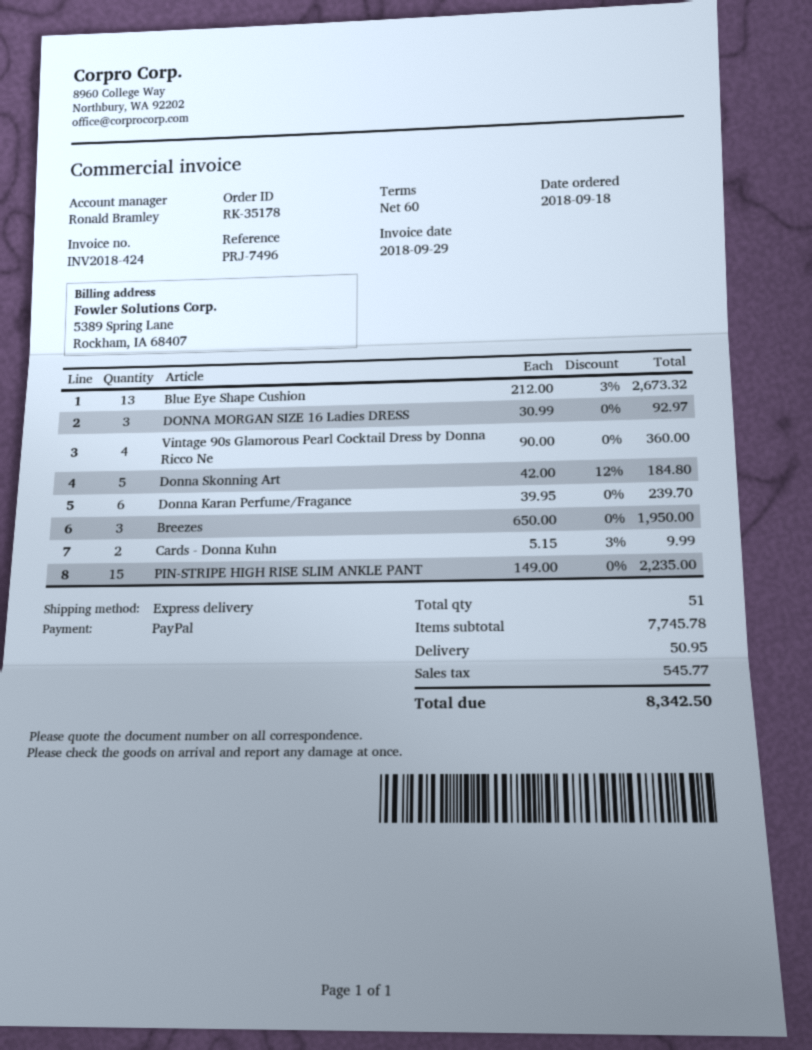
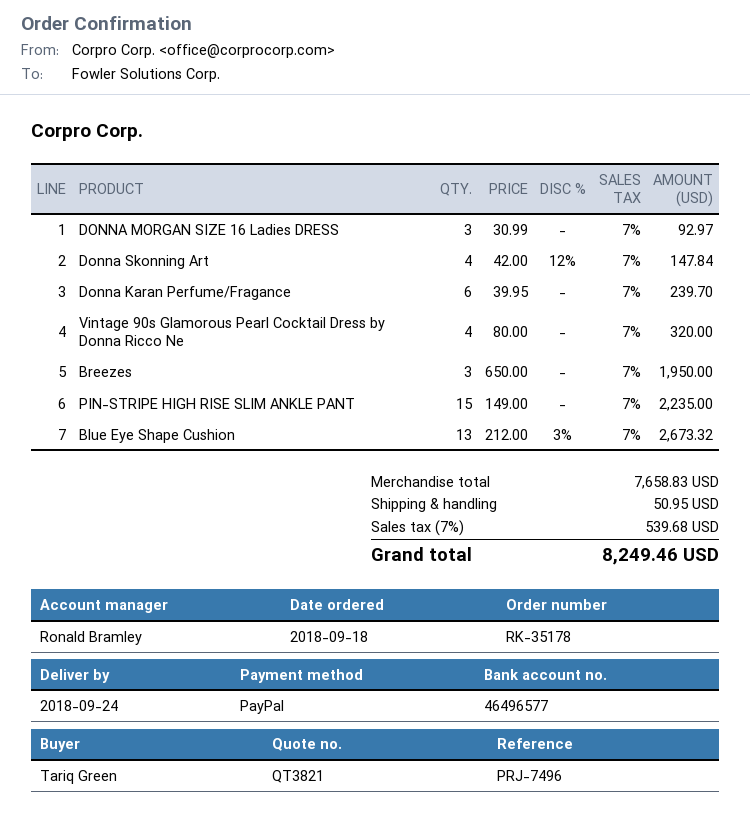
Vintage 90s Glamorous Pearl Cocktail Dress by Donna Ricco Ne: 4 x 90.00 = 360.00 -> 4 x 80.00 = 320.00
Donna Skonning Art: 5 x 42.00 - 12% = 184.80 -> 4 x 42.00 - 12% = 147.84
Cards - Donna Kuhn: 2 x 5.15 - 3% = 9.99 -> none
subtotal: 7745.78 -> 7658.83
tax: 545.77 -> 539.68
total: 8342.50 -> 8249.46

